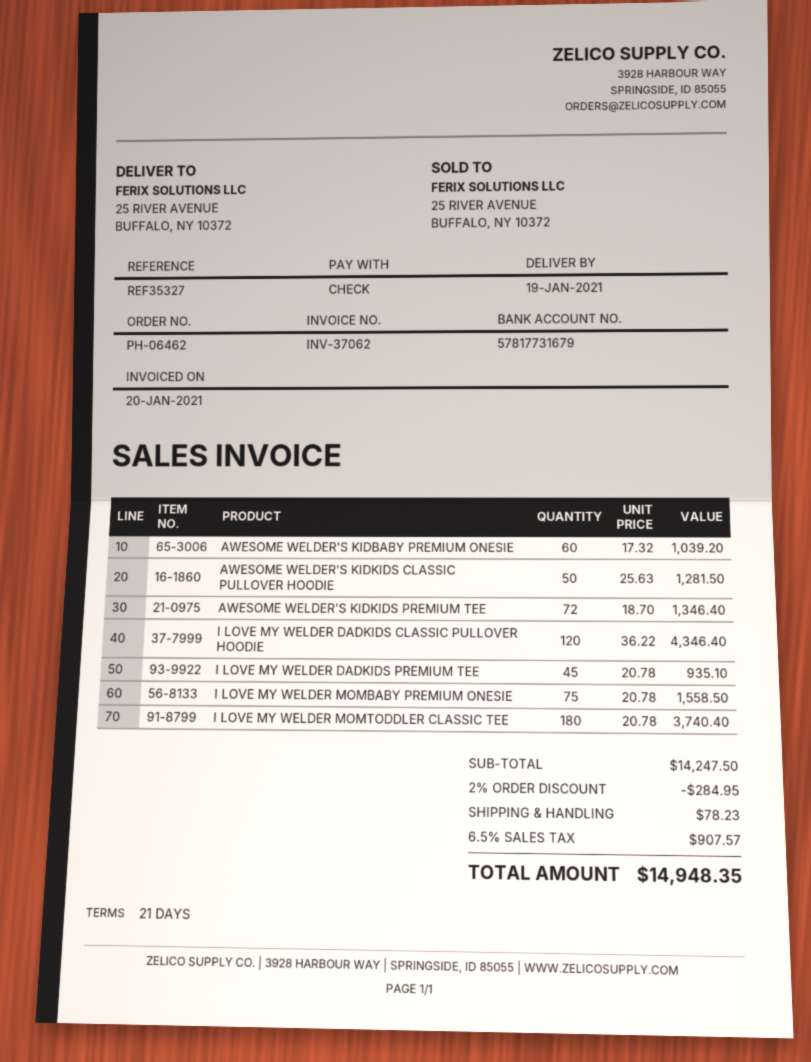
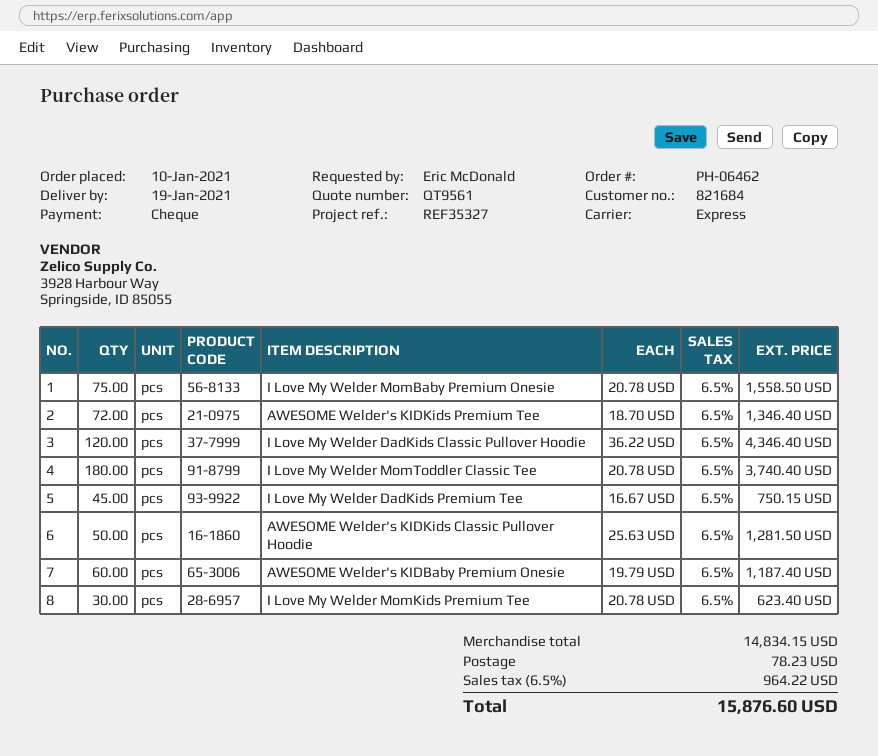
AWESOME WELDER'S KIDBABY PREMIUM ONESIE: 60 x 17.32 = 1039.20 -> 60 x 19.79 = 1187.40
I LOVE MY WELDER DADKIDS PREMIUM TEE: 45 x 20.78 = 935.10 -> 45 x 16.67 = 750.15
I Love My Welder MomKids Premium Tee: none -> 30 x 20.78 = 623.40
subtotal: 14247.50 -> 14834.15
discount: 2% = 284.95 -> none
tax: 6.5% = 907.57 -> 6.5% = 964.22
total: 14948.35 -> 15876.60

